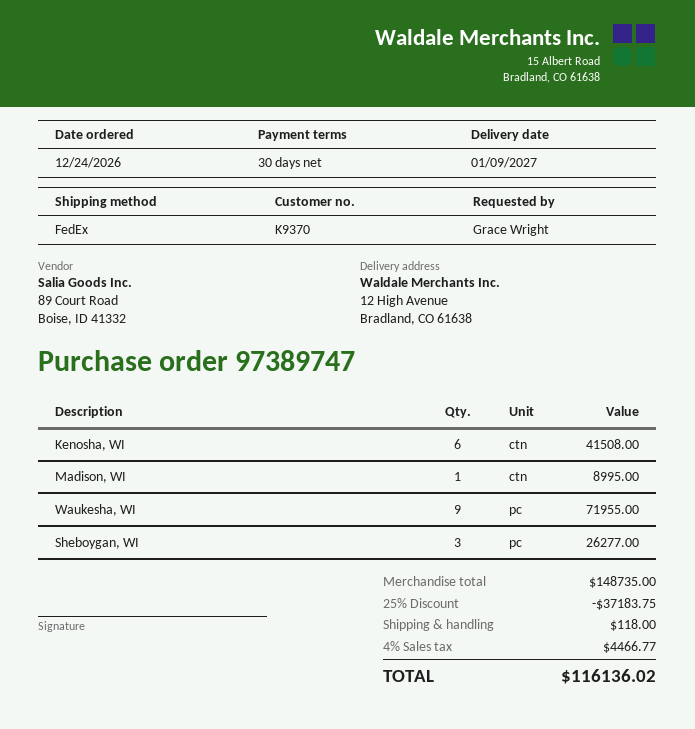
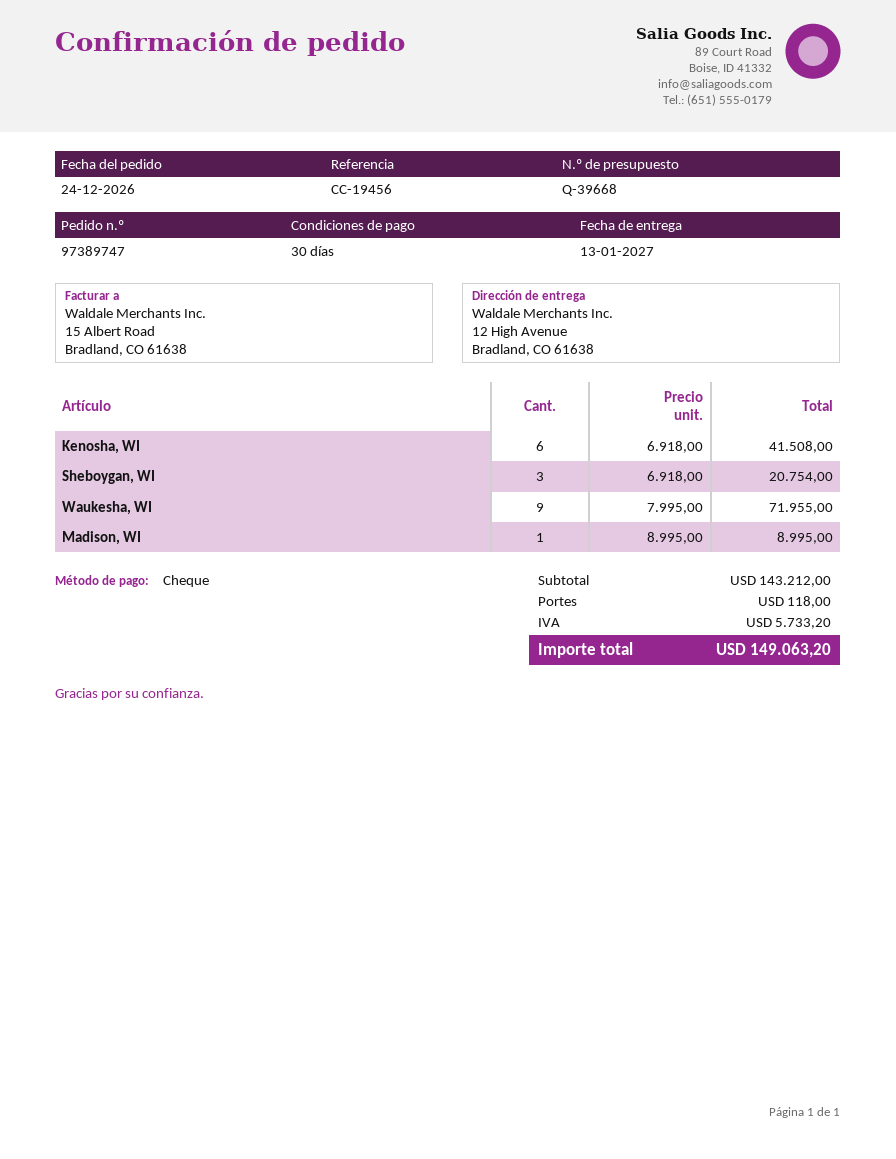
delivery date: 2027-01-09 -> 2027-01-13
Sheboygan, WI: 3 for 26277.00 -> 3 for 20754.00
subtotal: 148735.00 -> 143212.00
discount: 25% = 37183.75 -> none
tax: 4466.77 -> 5733.20
total: 116136.02 -> 149063.20

